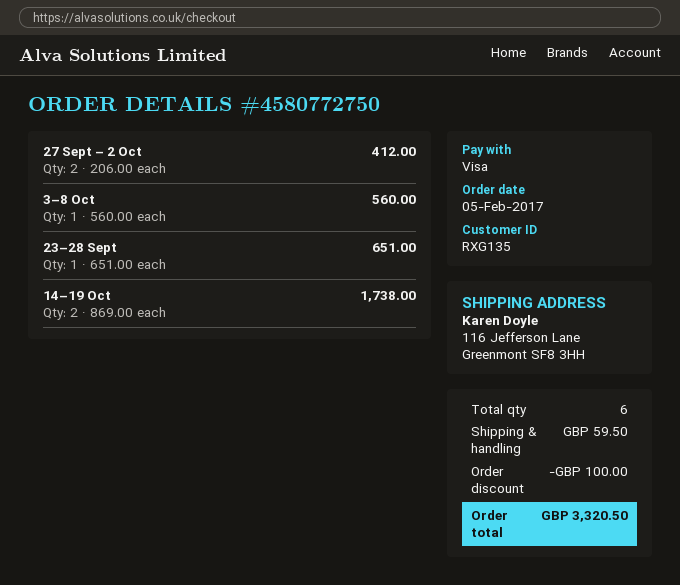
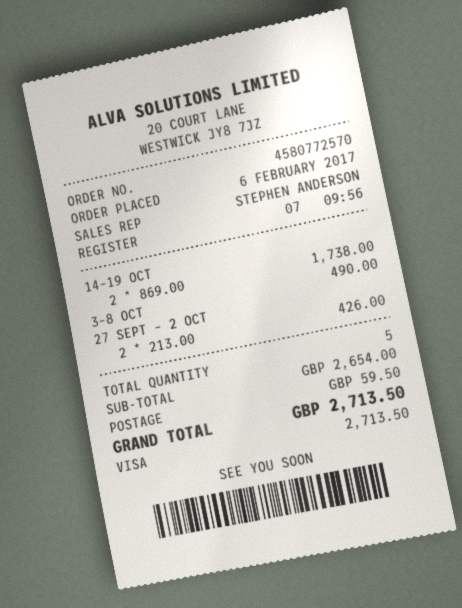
order number: 4580772750 -> 4580772570
order date: 2017-02-05 -> 2017-02-06
27 Sept – 2 Oct: 2 x 206.00 = 412.00 -> 2 x 213.00 = 426.00
3–8 Oct: 1 x 560.00 = 560.00 -> 1 x 490.00 = 490.00
23–28 Sept: 1 x 651.00 = 651.00 -> none
total quantity: 6 -> 5
discount: 100.00 -> none
total: 3320.50 -> 2713.50

